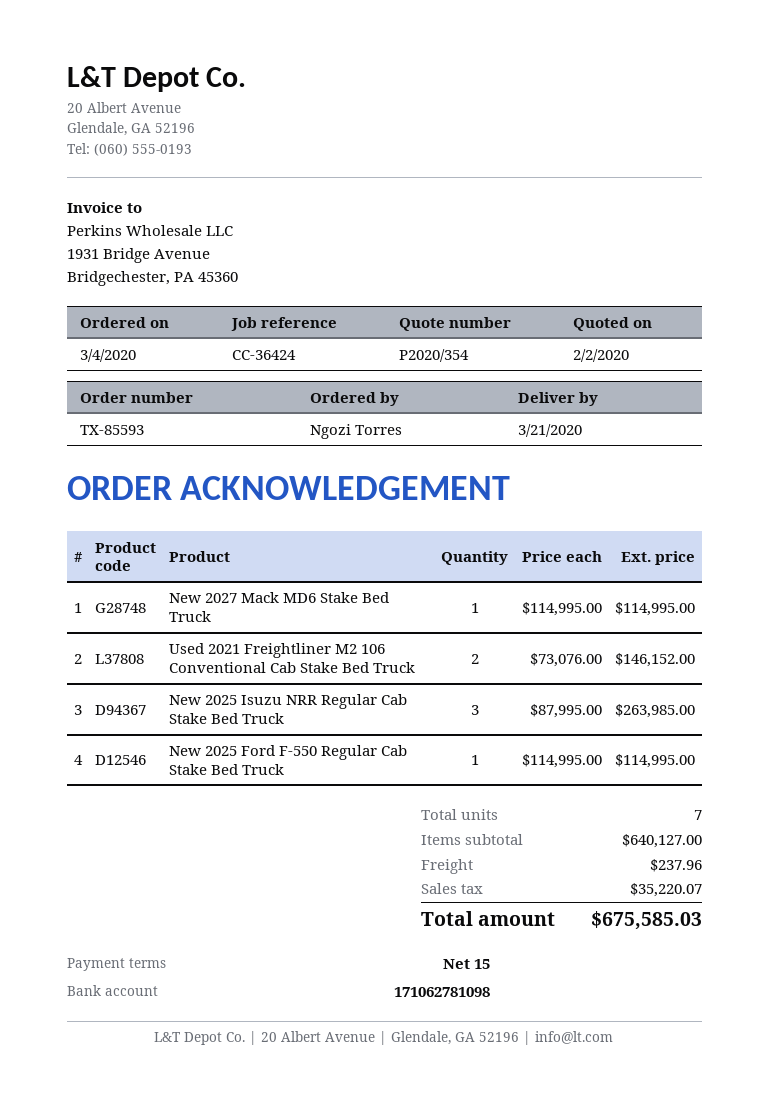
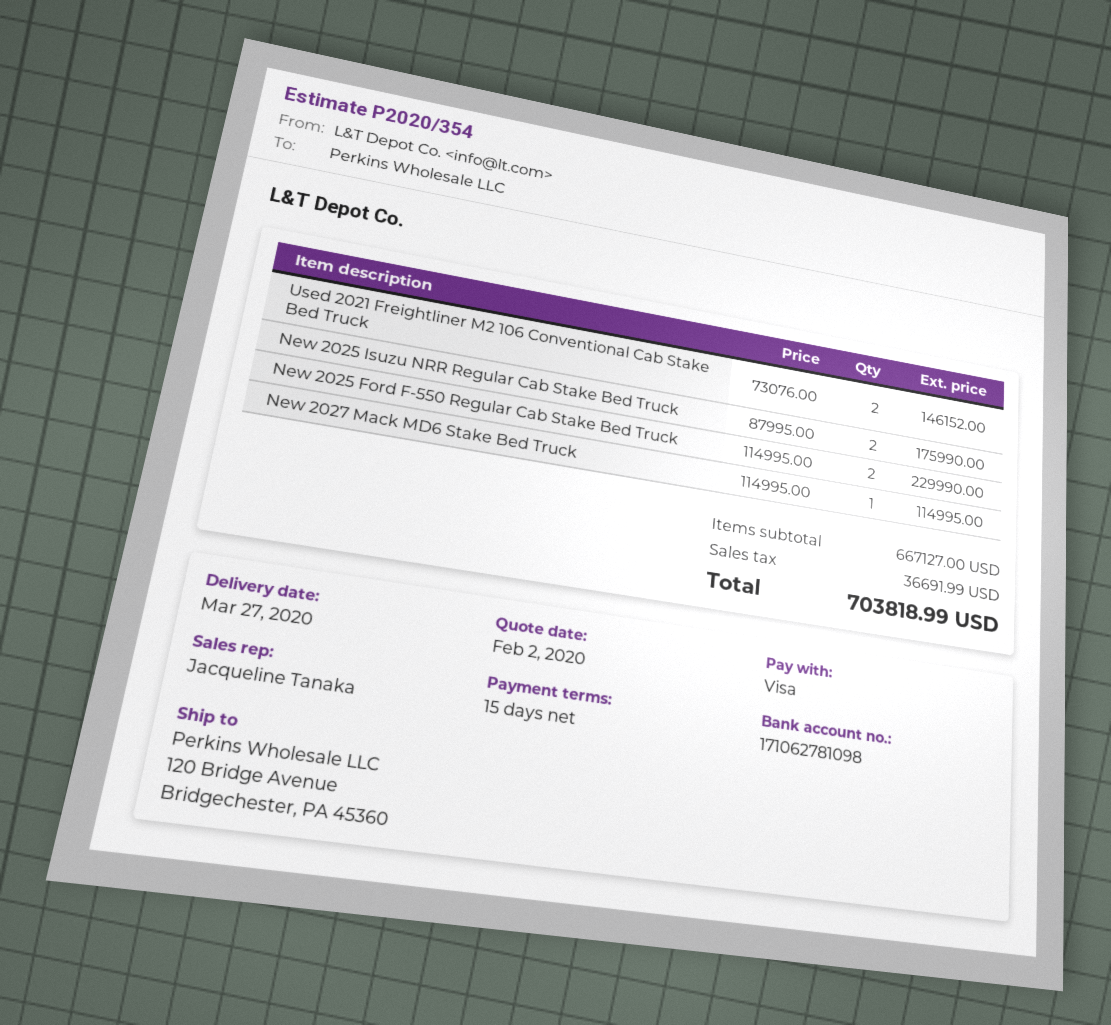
delivery date: 2020-03-21 -> 2020-03-27
New 2025 Isuzu NRR Regular Cab Stake Bed Truck: 3 x 87995.00 = 263985.00 -> 2 x 87995.00 = 175990.00
New 2025 Ford F-550 Regular Cab Stake Bed Truck: 1 x 114995.00 = 114995.00 -> 2 x 114995.00 = 229990.00
subtotal: 640127.00 -> 667127.00
shipping: 237.96 -> none
tax: 35220.07 -> 36691.99
total: 675585.03 -> 703818.99

